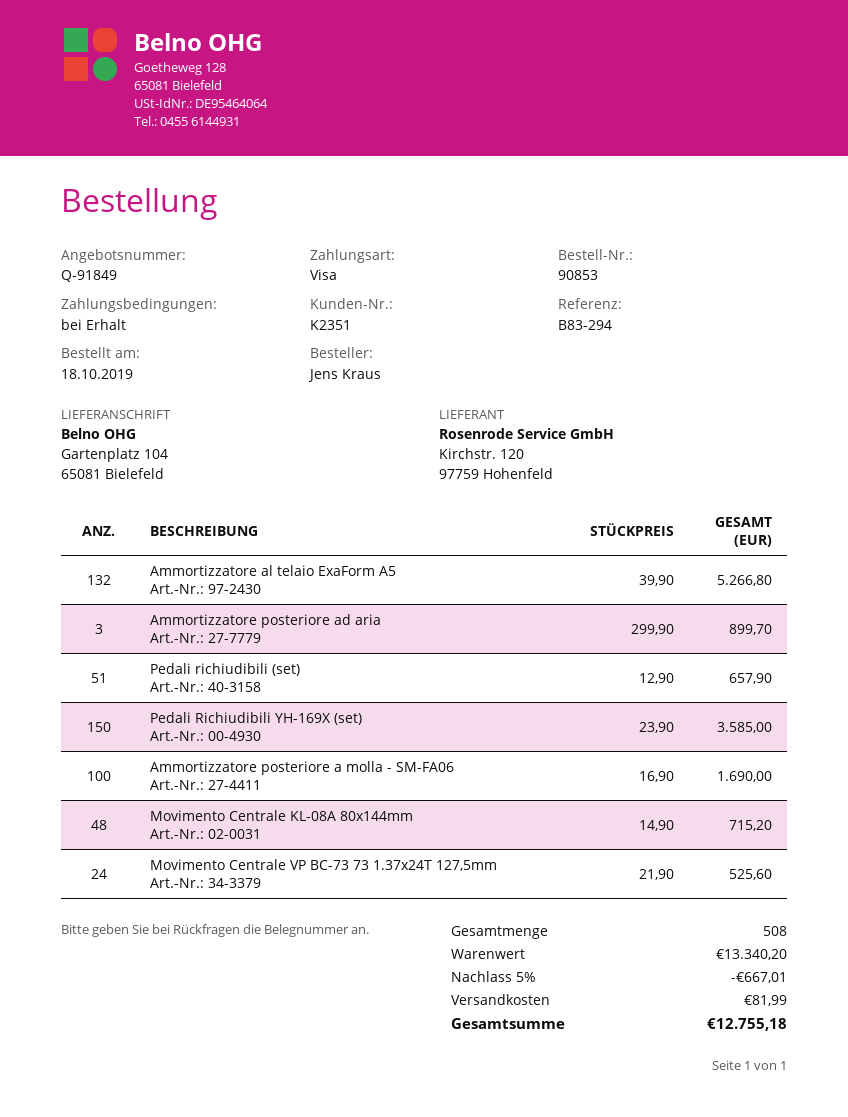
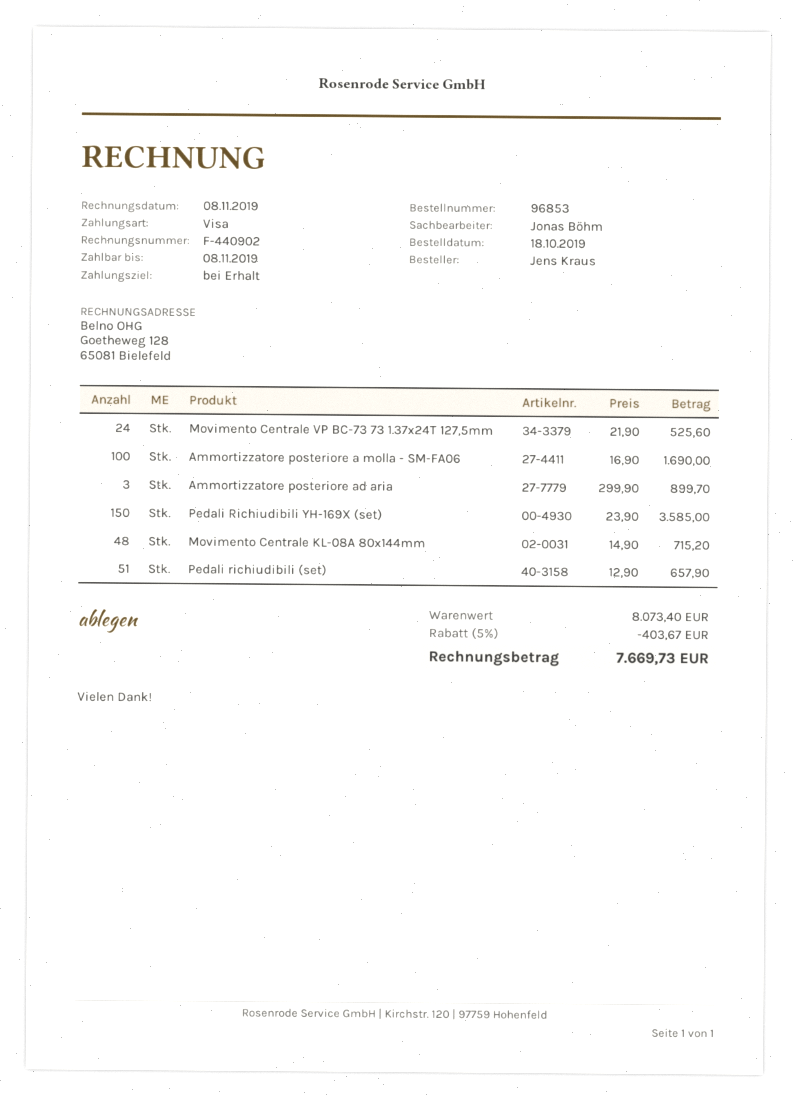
order number: 90853 -> 96853
Ammortizzatore al telaio ExaForm A5: 132 x 39.90 = 5266.80 -> none
subtotal: 13340.20 -> 8073.40
discount: 5% = 667.01 -> 5% = 403.67
shipping: 81.99 -> none
total: 12755.18 -> 7669.73

